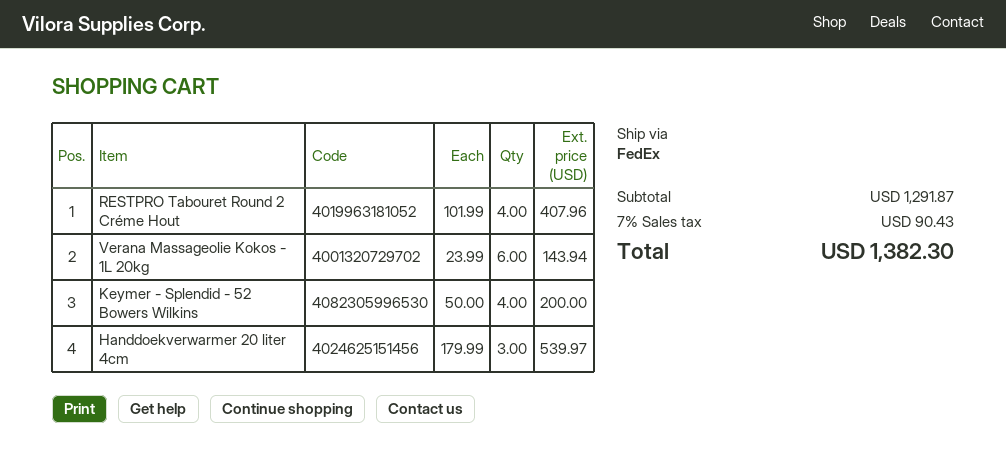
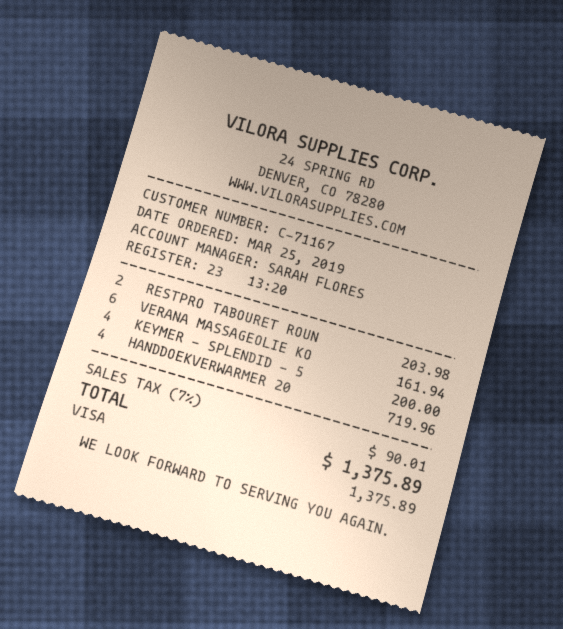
RESTPRO Tabouret Round 2 Créme Hout: 4 for 407.96 -> 2 for 203.98
Verana Massageolie Kokos - 1L 20kg: 6 for 143.94 -> 6 for 161.94
Handdoekverwarmer 20 liter 4cm: 3 for 539.97 -> 4 for 719.96
tax: 7% = 90.43 -> 7% = 90.01
total: 1382.30 -> 1375.89

